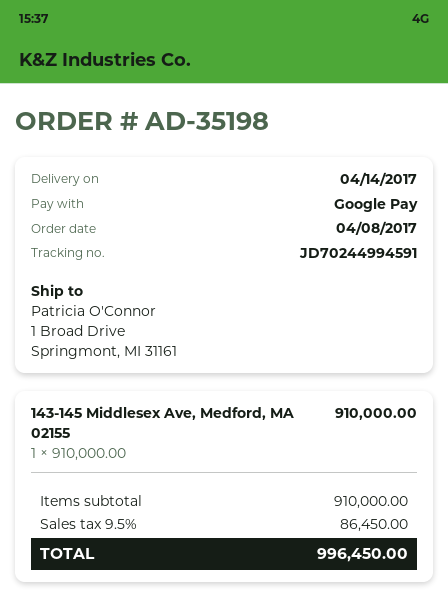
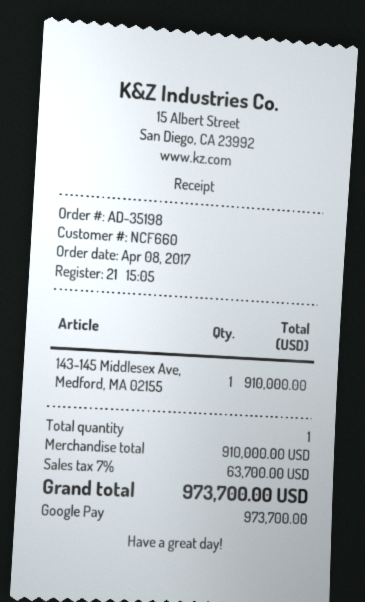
tax: 9.5% = 86450.00 -> 7% = 63700.00
total: 996450.00 -> 973700.00

